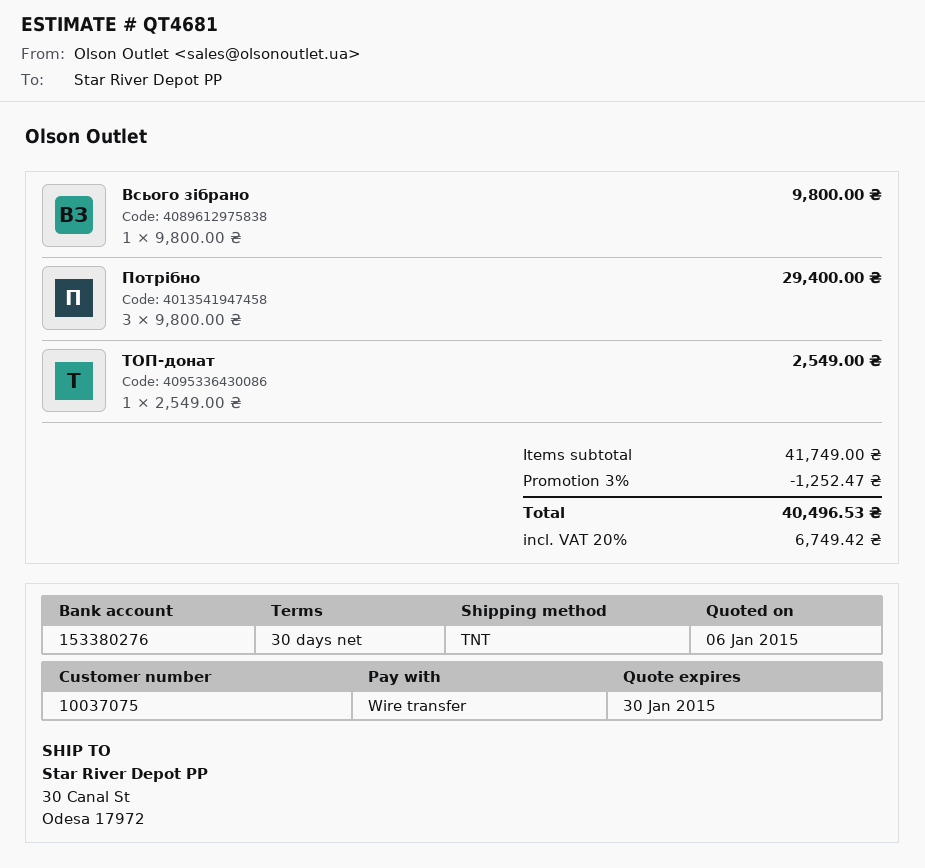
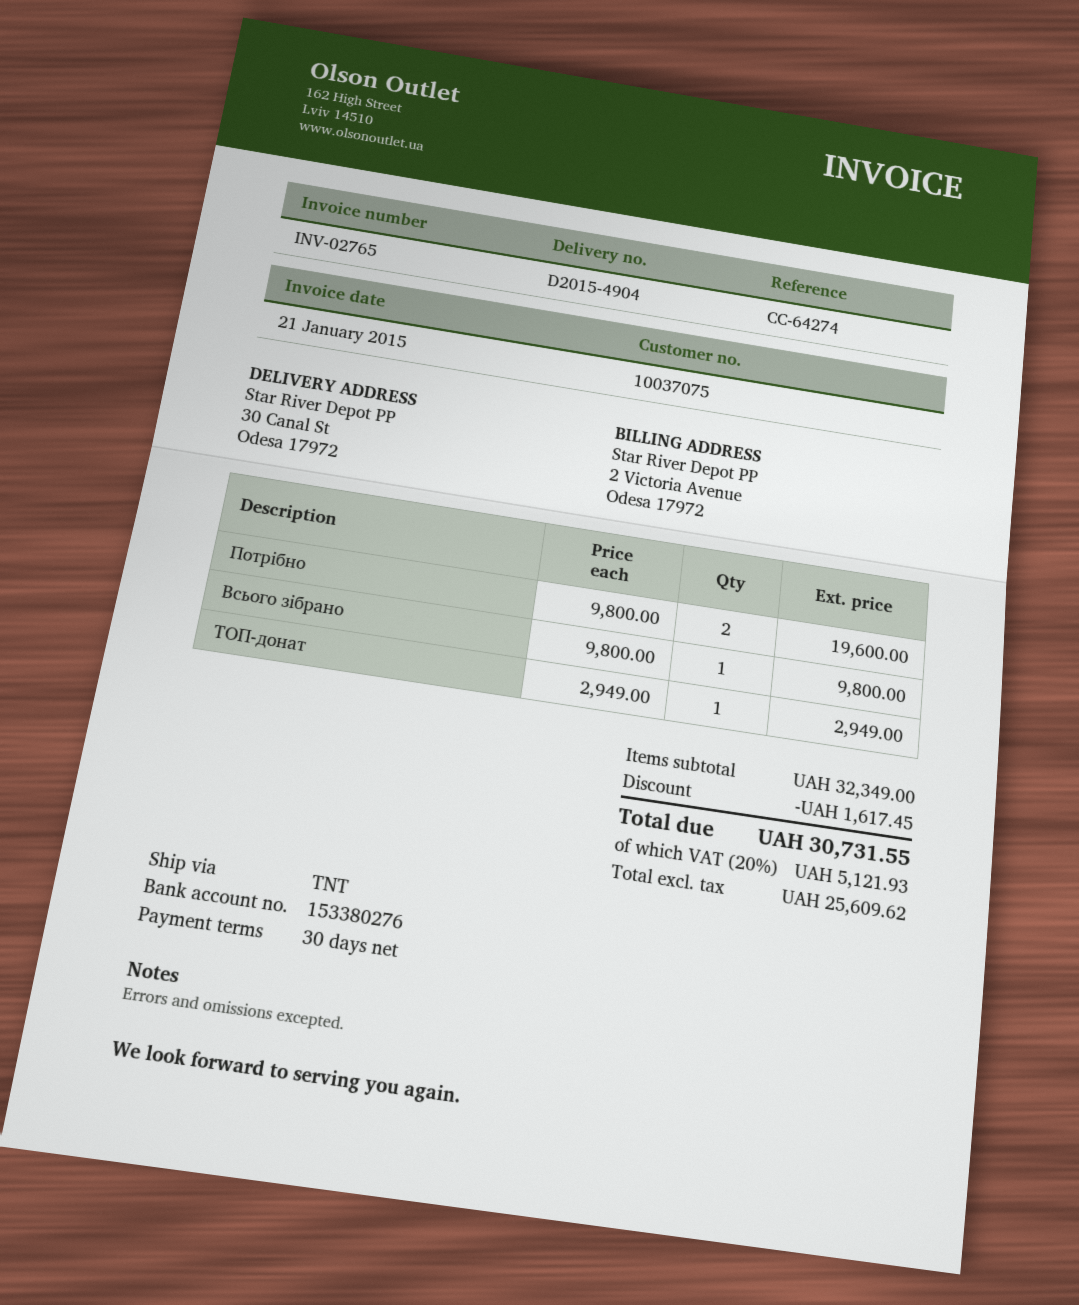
Потрібно: 3 x 9800.00 = 29400.00 -> 2 x 9800.00 = 19600.00
ТОП-донат: 1 x 2549.00 = 2549.00 -> 1 x 2949.00 = 2949.00
subtotal: 41749.00 -> 32349.00
discount: 1252.47 -> 1617.45
tax: 20% = 6749.42 -> 20% = 5121.93
total: 40496.53 -> 30731.55

